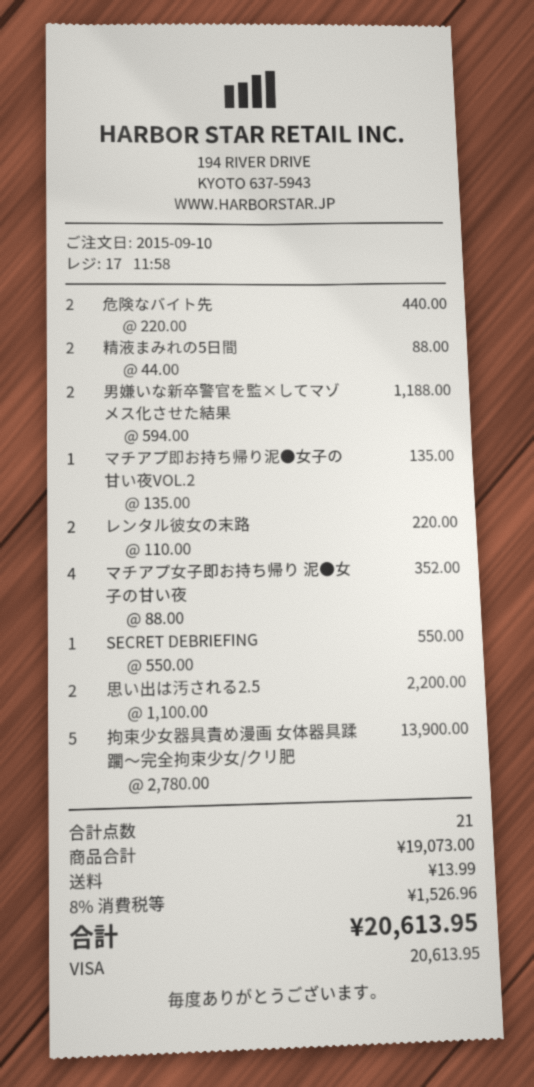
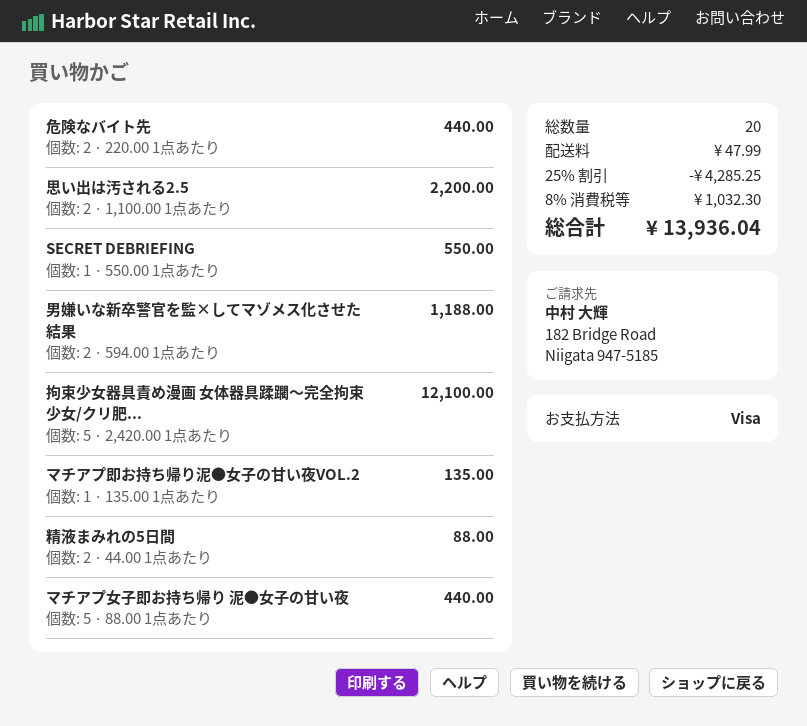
レンタル彼女の末路: 2 x 110.00 = 220.00 -> none
マチアプ女子即お持ち帰り 泥●女子の甘い夜: 4 x 88.00 = 352.00 -> 5 x 88.00 = 440.00
拘束少女器具責め漫画 女体器具蹂躙〜完全拘束少女/クリ肥: 5 x 2780.00 = 13900.00 -> 5 x 2420.00 = 12100.00
total quantity: 21 -> 20
discount: none -> 25% = 4285.25
shipping: 13.99 -> 47.99
tax: 8% = 1526.96 -> 8% = 1032.30
total: 20613.95 -> 13936.04

